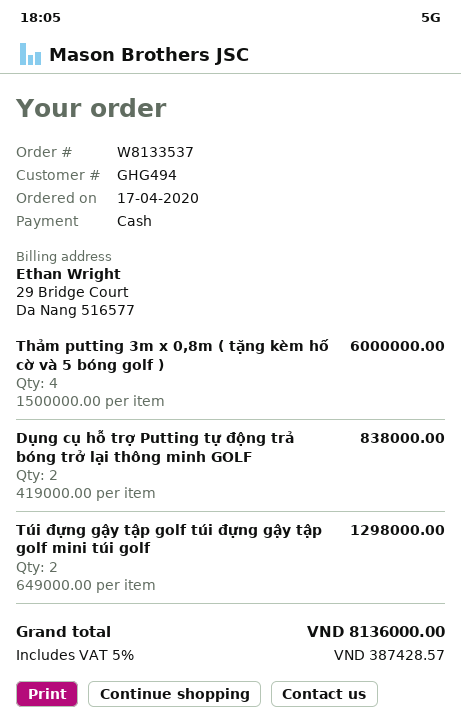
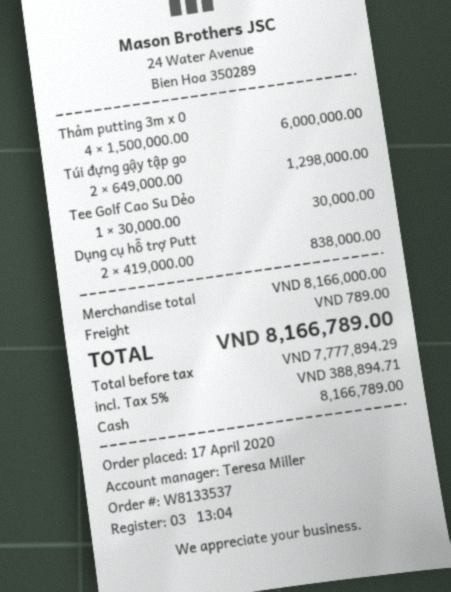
Tee Golf Cao Su Dẻo: none -> 1 x 30000.00 = 30000.00
shipping: none -> 789.00
tax: 5% = 387428.57 -> 5% = 388894.71
total: 8136000.00 -> 8166789.00

